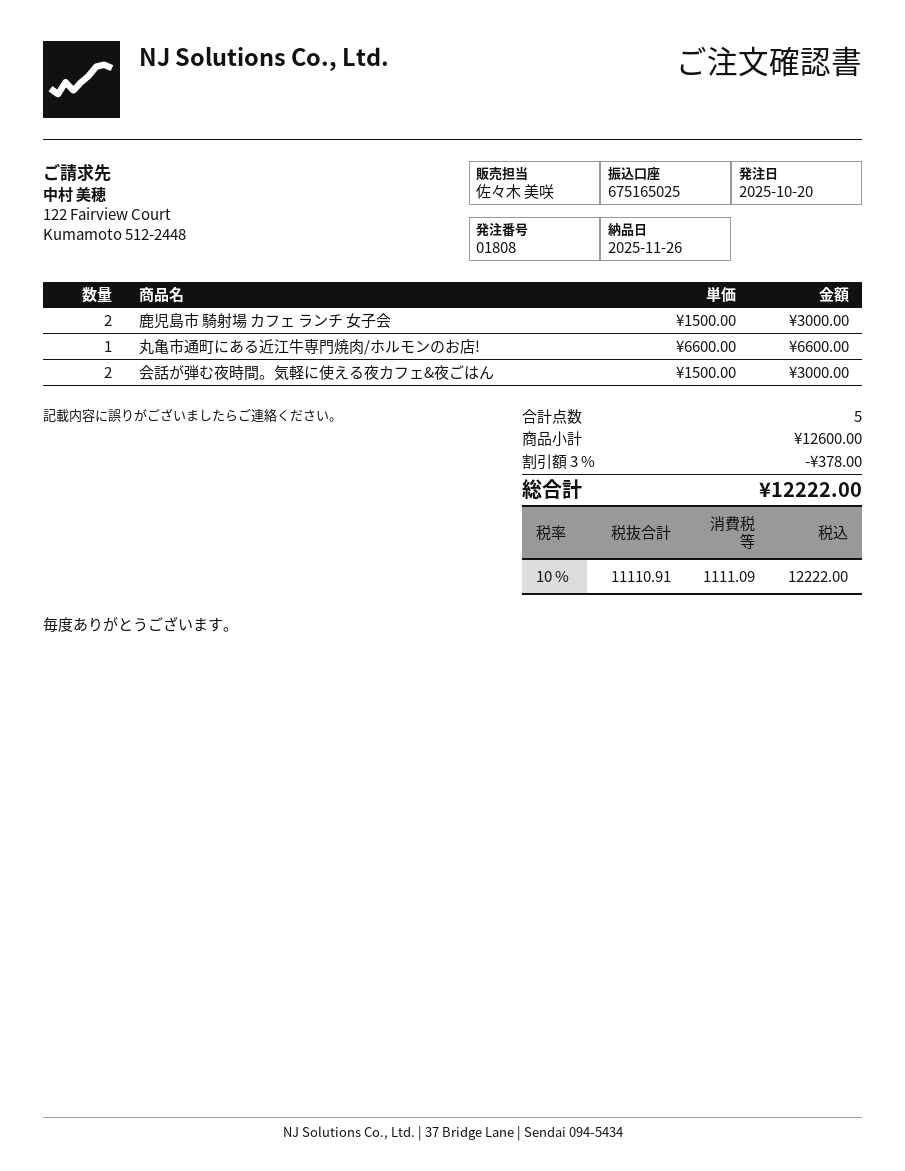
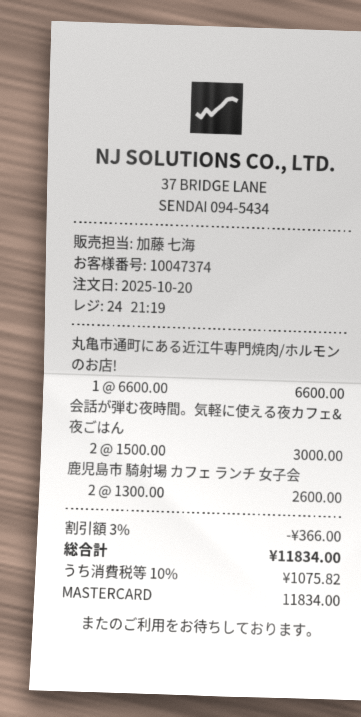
sales rep: 佐々木 美咲 -> 加藤 七海
鹿児島市 騎射場 カフェ ランチ 女子会: 2 x 1500.00 = 3000.00 -> 2 x 1300.00 = 2600.00
discount: 3% = 378.00 -> 3% = 366.00
tax: 10% = 1111.09 -> 10% = 1075.82
total: 12222.00 -> 11834.00

